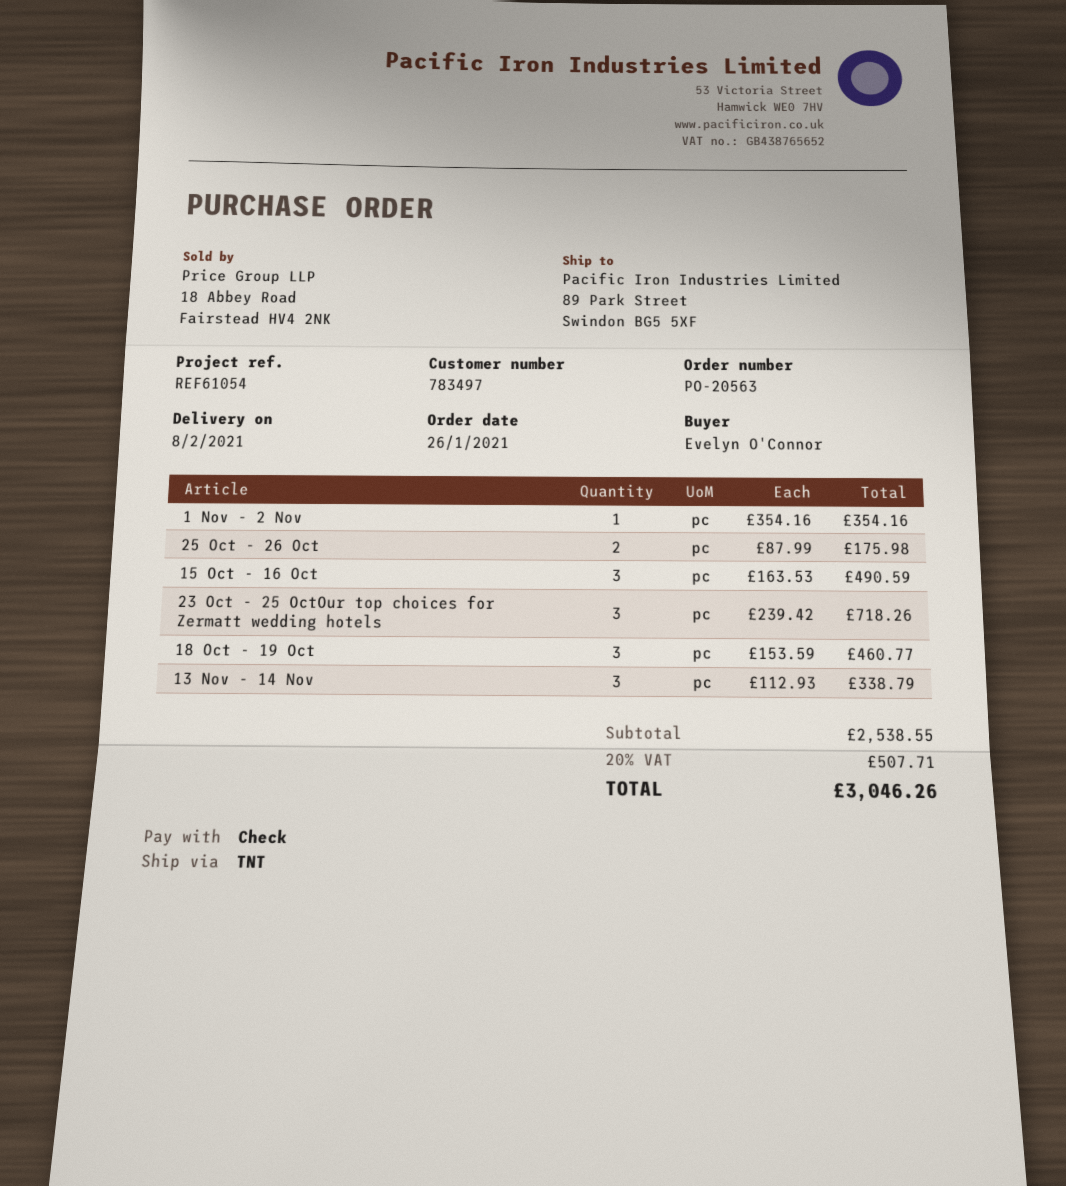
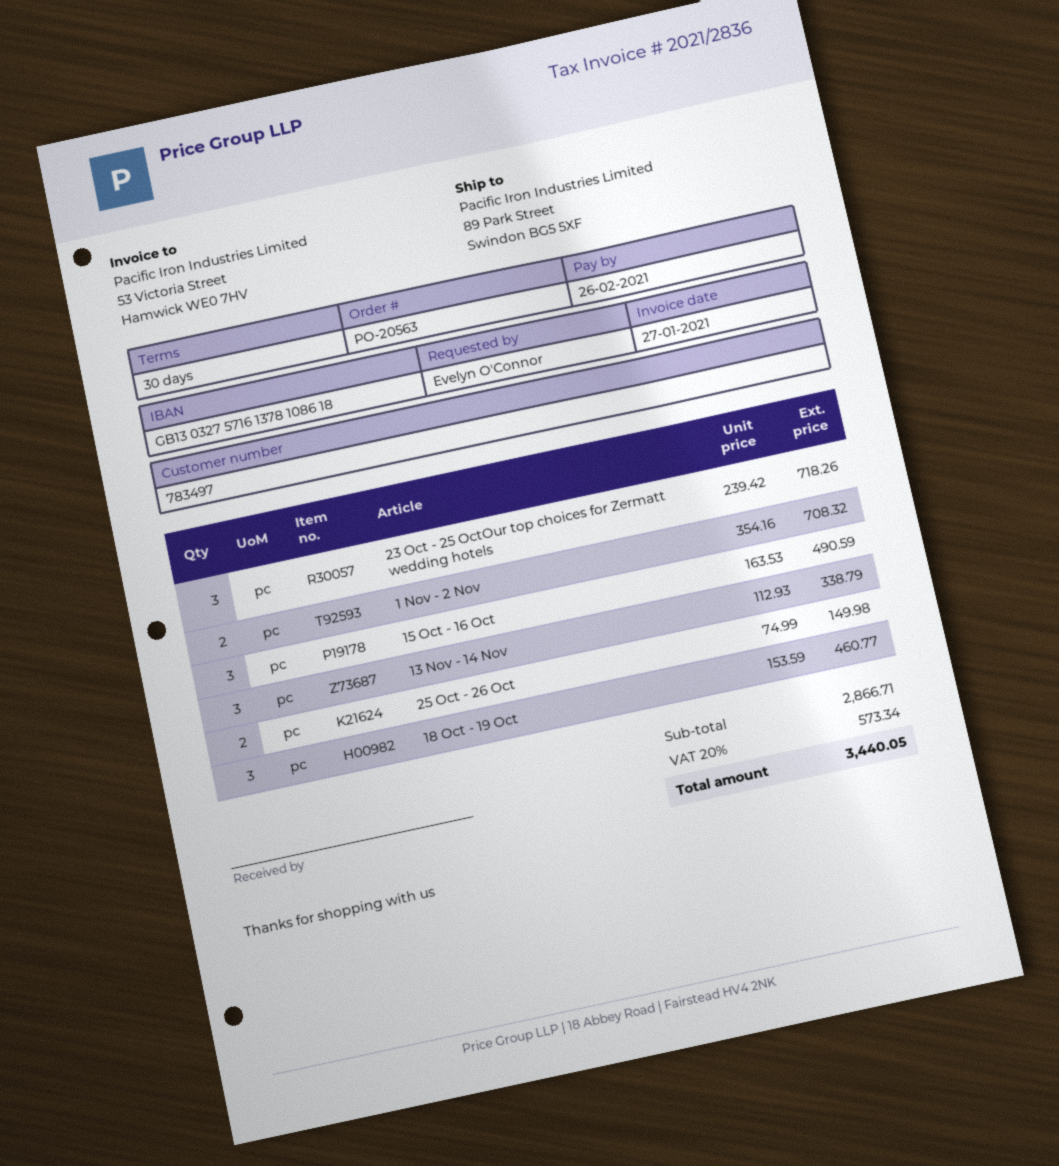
1 Nov - 2 Nov: 1 x 354.16 = 354.16 -> 2 x 354.16 = 708.32
25 Oct - 26 Oct: 2 x 87.99 = 175.98 -> 2 x 74.99 = 149.98
subtotal: 2538.55 -> 2866.71
tax: 20% = 507.71 -> 20% = 573.34
total: 3046.26 -> 3440.05

